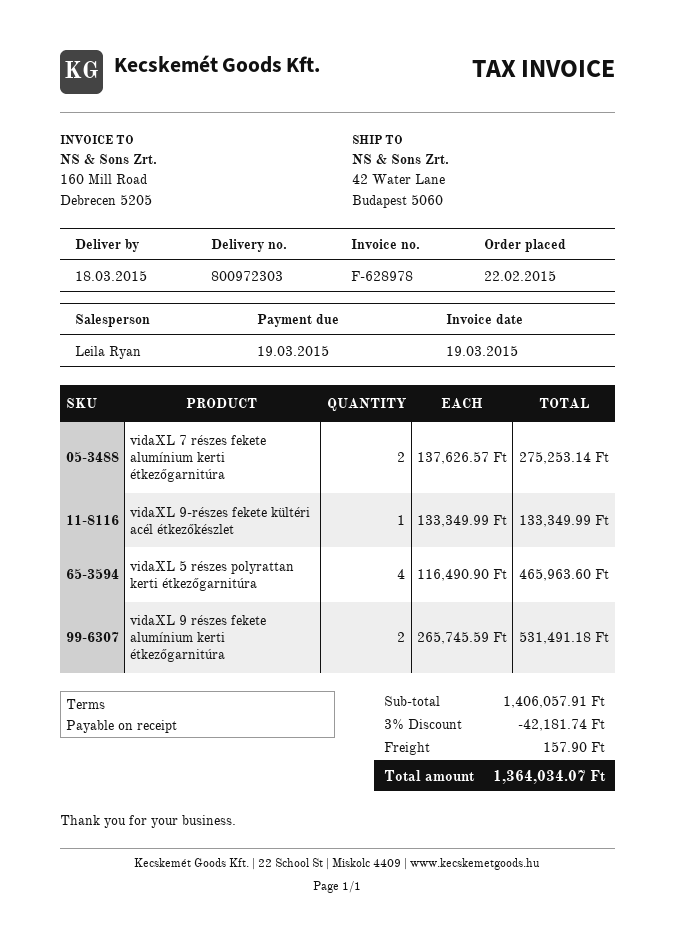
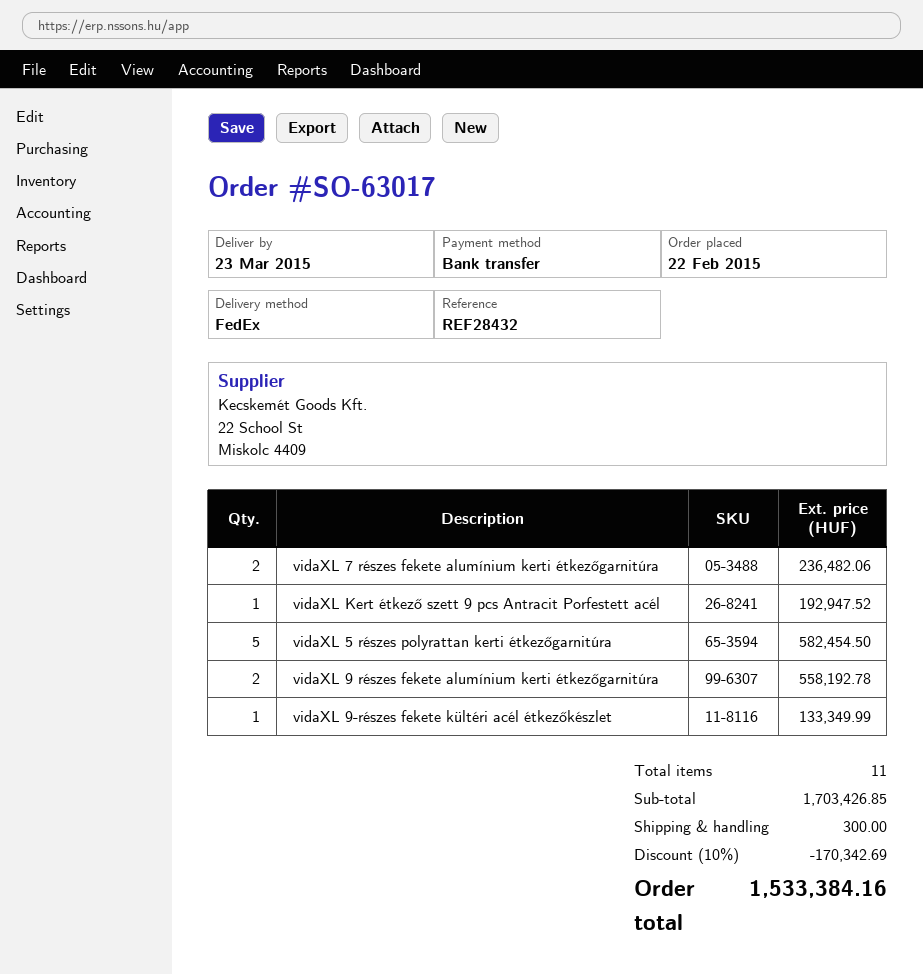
delivery date: 2015-03-18 -> 2015-03-23
vidaXL 7 részes fekete alumínium kerti étkezőgarnitúra: 2 for 275253.14 -> 2 for 236482.06
vidaXL 5 részes polyrattan kerti étkezőgarnitúra: 4 for 465963.60 -> 5 for 582454.50
vidaXL 9 részes fekete alumínium kerti étkezőgarnitúra: 2 for 531491.18 -> 2 for 558192.78
vidaXL Kert étkező szett 9 pcs Antracit Porfestett acél: none -> 1 for 192947.52
subtotal: 1406057.91 -> 1703426.85
discount: 3% = 42181.74 -> 10% = 170342.69
shipping: 157.90 -> 300.00
total: 1364034.07 -> 1533384.16

